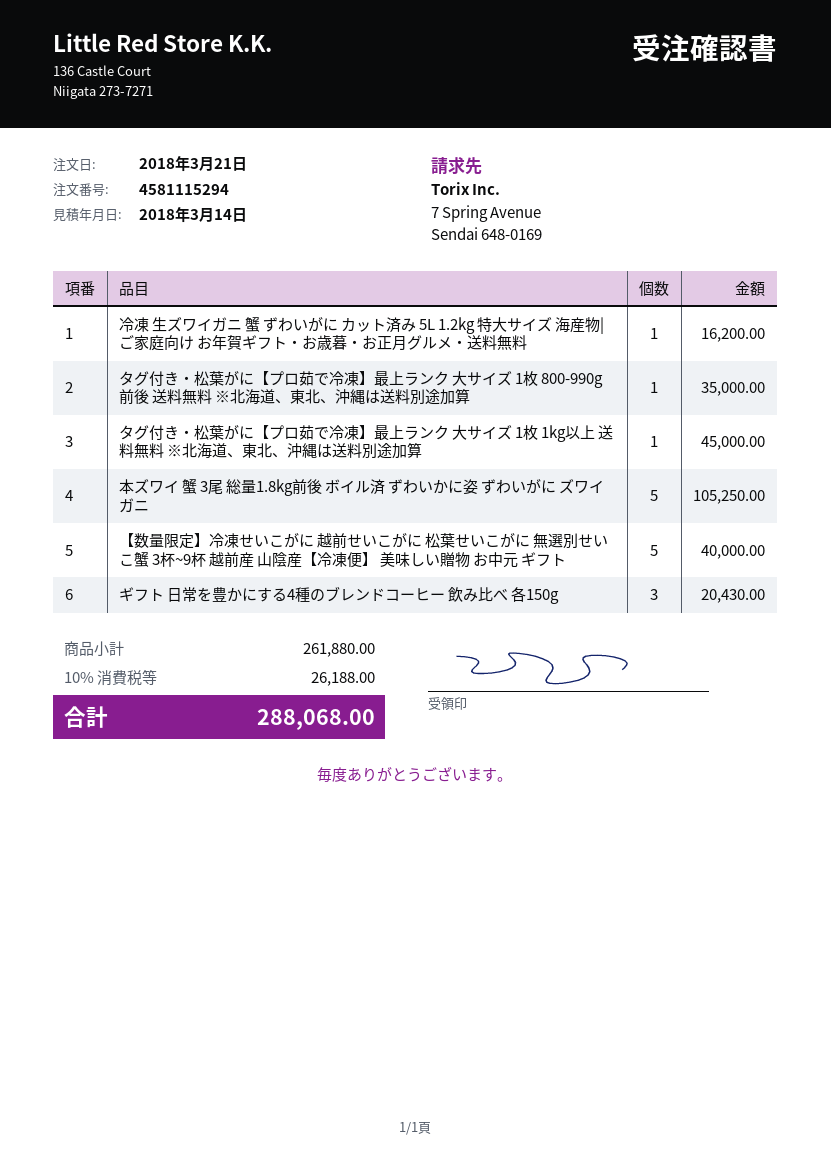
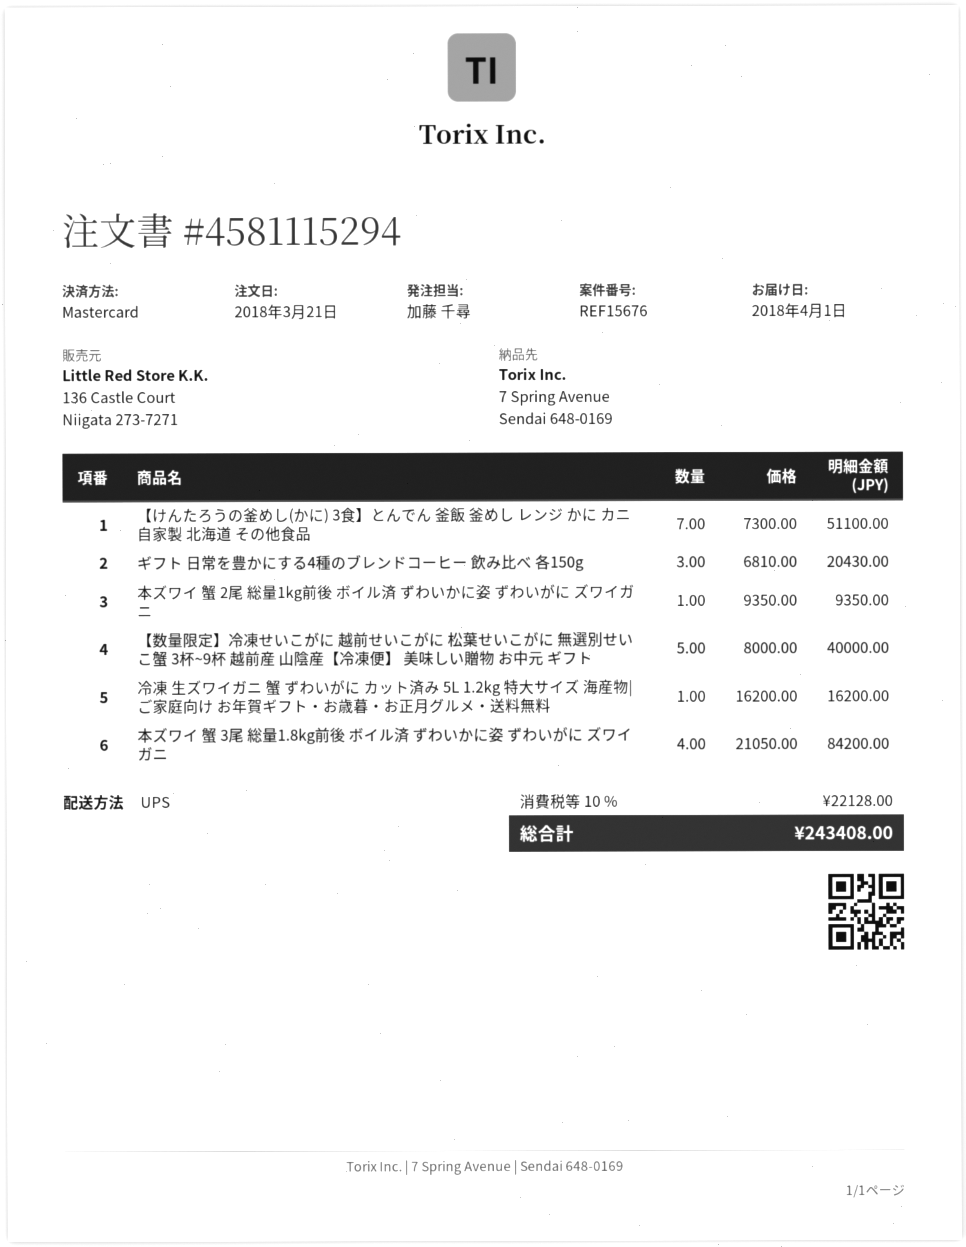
タグ付き・松葉がに【プロ茹で冷凍】最上ランク 大サイズ 1枚 800-990g前後 送料無料 ※北海道、東北、沖縄は送料別途加算: 1 for 35000.00 -> none
タグ付き・松葉がに【プロ茹で冷凍】最上ランク 大サイズ 1枚 1kg以上 送料無料 ※北海道、東北、沖縄は送料別途加算: 1 for 45000.00 -> none
本ズワイ 蟹 3尾 総量1.8kg前後 ボイル済 ずわいかに姿 ずわいがに ズワイガニ: 5 for 105250.00 -> 4 for 84200.00
【けんたろうの釜めし(かに) 3食】とんでん 釜飯 釜めし レンジ かに カニ 自家製 北海道 その他食品: none -> 7 for 51100.00
本ズワイ 蟹 2尾 総量1kg前後 ボイル済 ずわいかに姿 ずわいがに ズワイガニ: none -> 1 for 9350.00
tax: 10% = 26188.00 -> 10% = 22128.00
total: 288068.00 -> 243408.00

